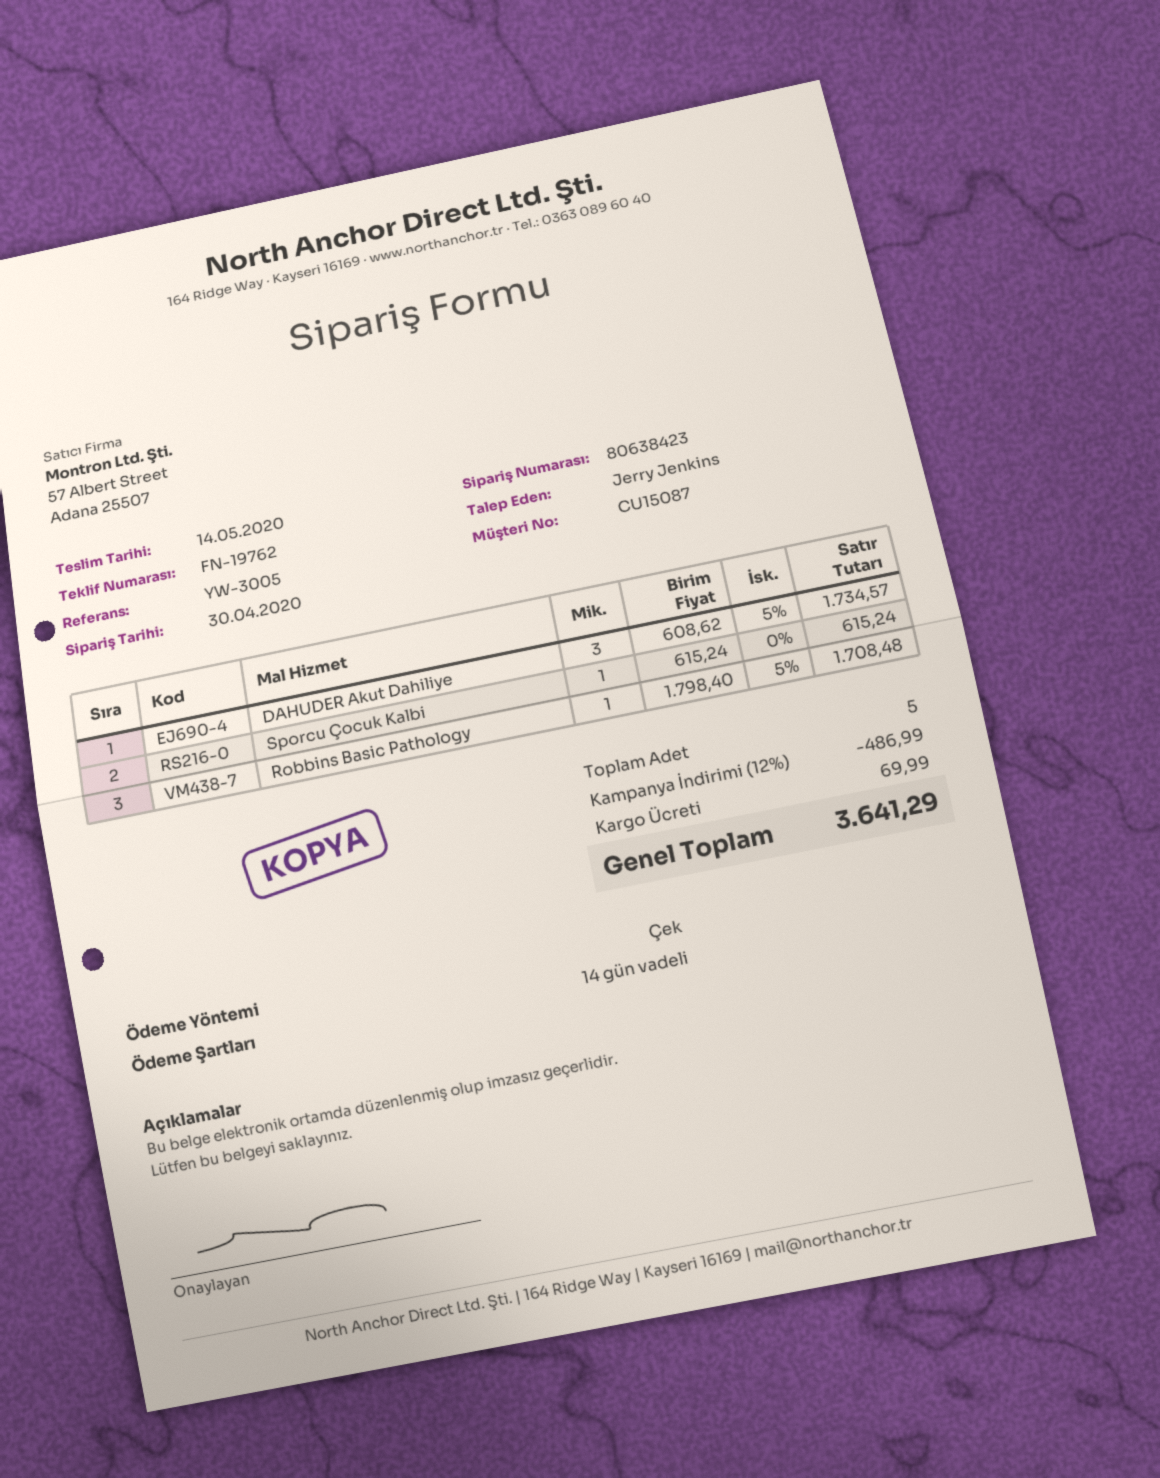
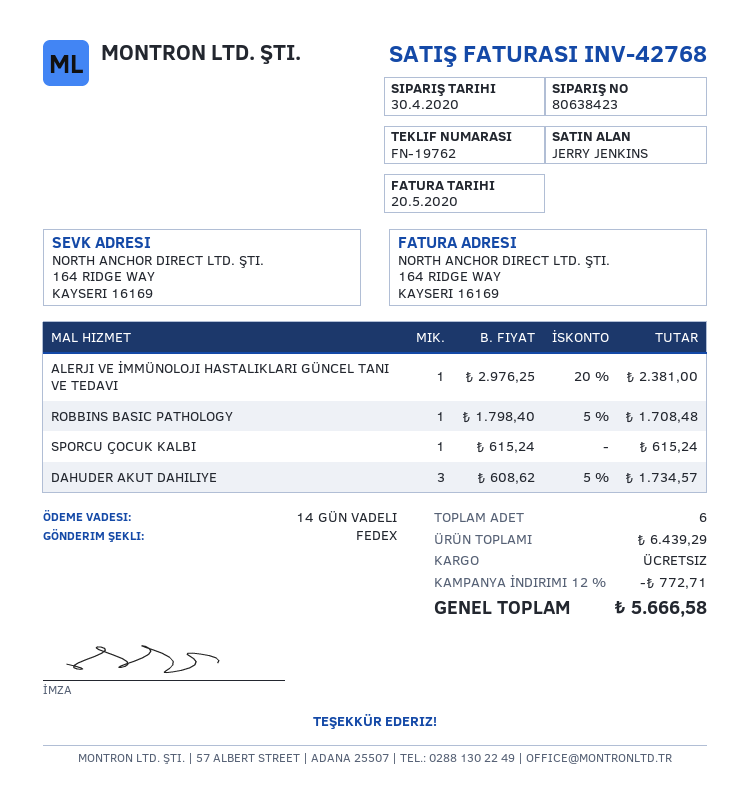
ALERJI VE İMMÜNOLOJI HASTALIKLARI GÜNCEL TANI VE TEDAVI: none -> 1 x 2976.25 - 20% = 2381.00
total quantity: 5 -> 6
discount: 12% = 486.99 -> 12% = 772.71
shipping: 69.99 -> 0.00
total: 3641.29 -> 5666.58

